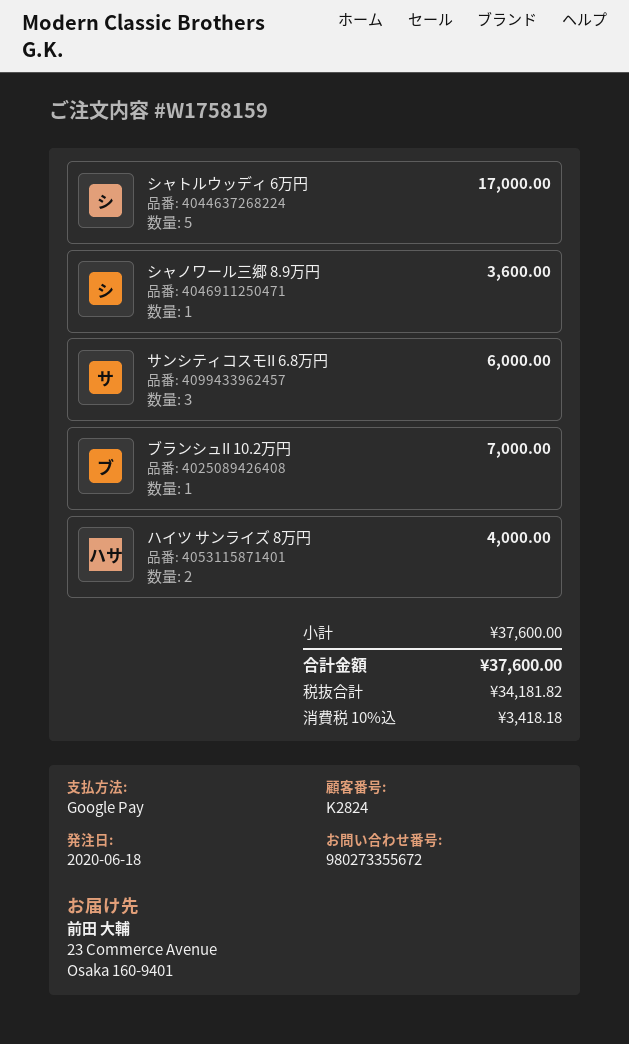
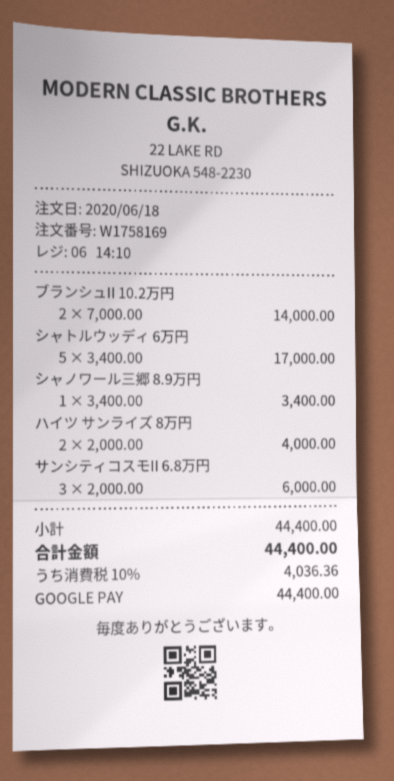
order number: W1758159 -> W1758169
シャノワール三郷 8.9万円: 1 for 3600.00 -> 1 for 3400.00
ブランシュII 10.2万円: 1 for 7000.00 -> 2 for 14000.00
subtotal: 37600.00 -> 44400.00
tax: 10% = 3418.18 -> 10% = 4036.36
total: 37600.00 -> 44400.00

